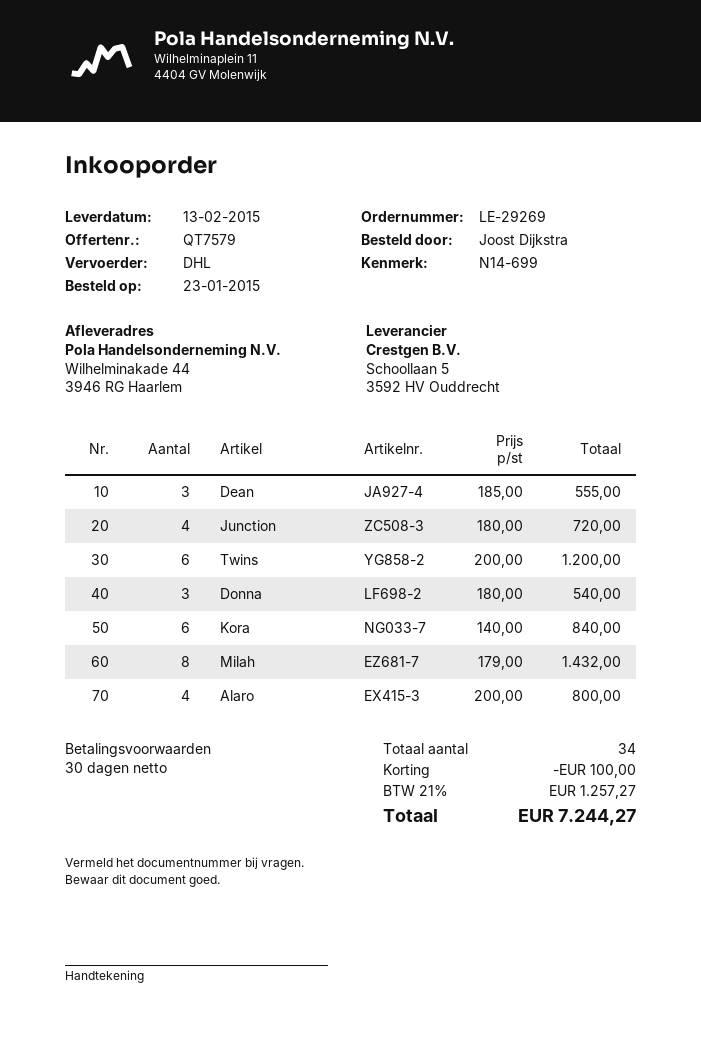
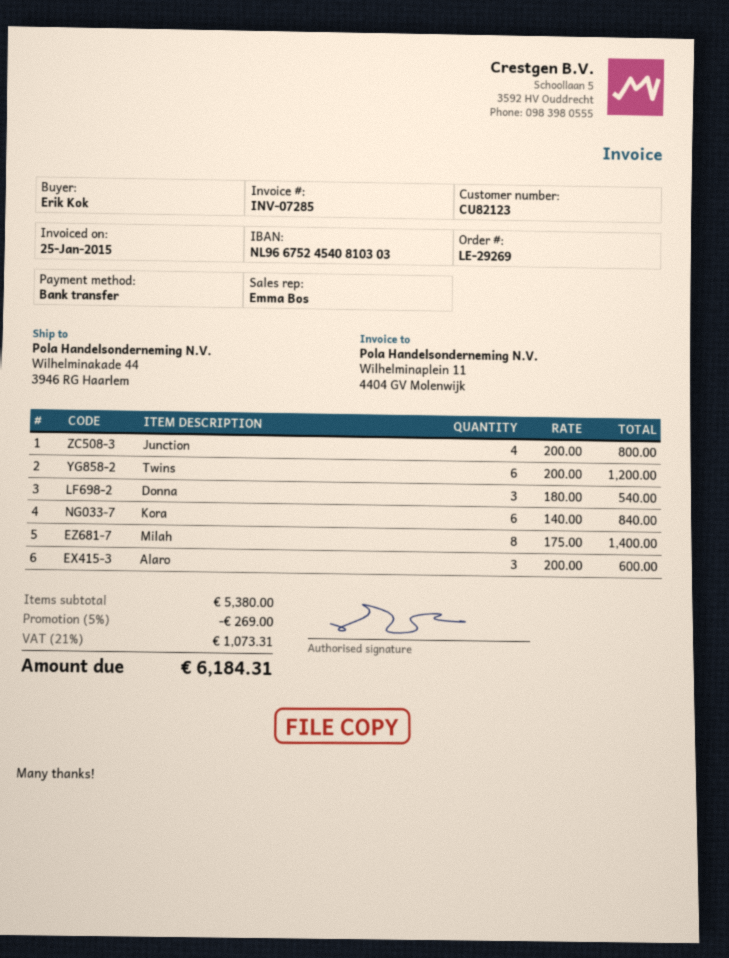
ordered by: Joost Dijkstra -> Erik Kok
Dean: 3 x 185.00 = 555.00 -> none
Junction: 4 x 180.00 = 720.00 -> 4 x 200.00 = 800.00
Milah: 8 x 179.00 = 1432.00 -> 8 x 175.00 = 1400.00
Alaro: 4 x 200.00 = 800.00 -> 3 x 200.00 = 600.00
discount: 100.00 -> 269.00
tax: 21% = 1257.27 -> 21% = 1073.31
total: 7244.27 -> 6184.31

